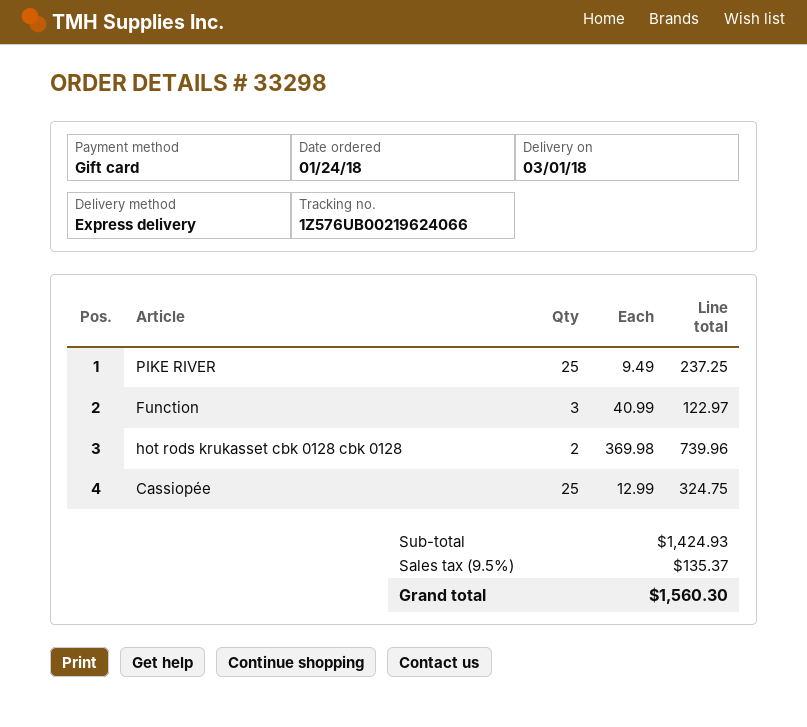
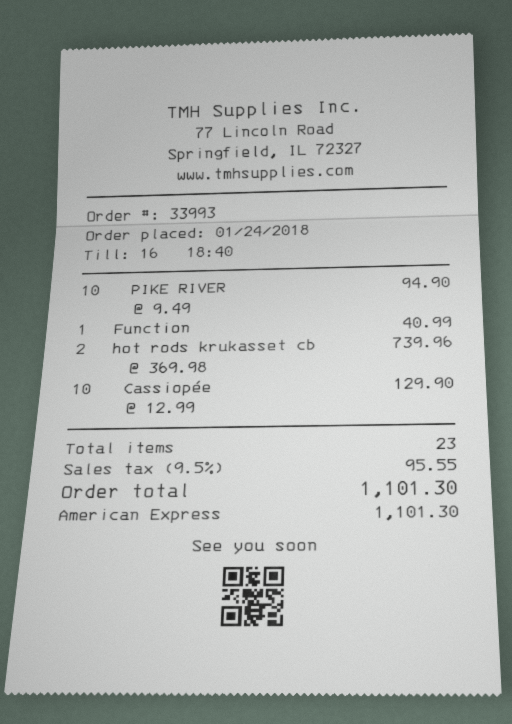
order number: 33298 -> 33993
payment method: gift card -> American Express
PIKE RIVER: 25 x 9.49 = 237.25 -> 10 x 9.49 = 94.90
Function: 3 x 40.99 = 122.97 -> 1 x 40.99 = 40.99
Cassiopée: 25 x 12.99 = 324.75 -> 10 x 12.99 = 129.90
tax: 9.5% = 135.37 -> 9.5% = 95.55
total: 1560.30 -> 1101.30

